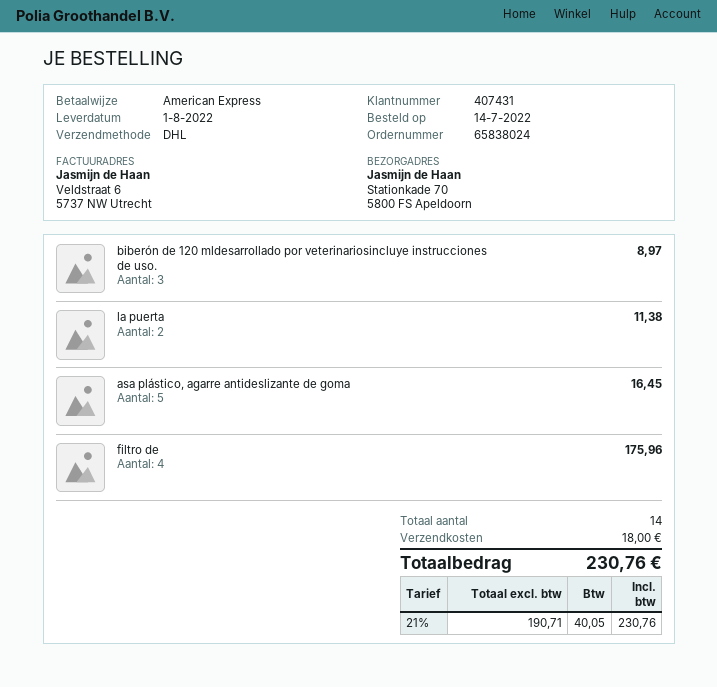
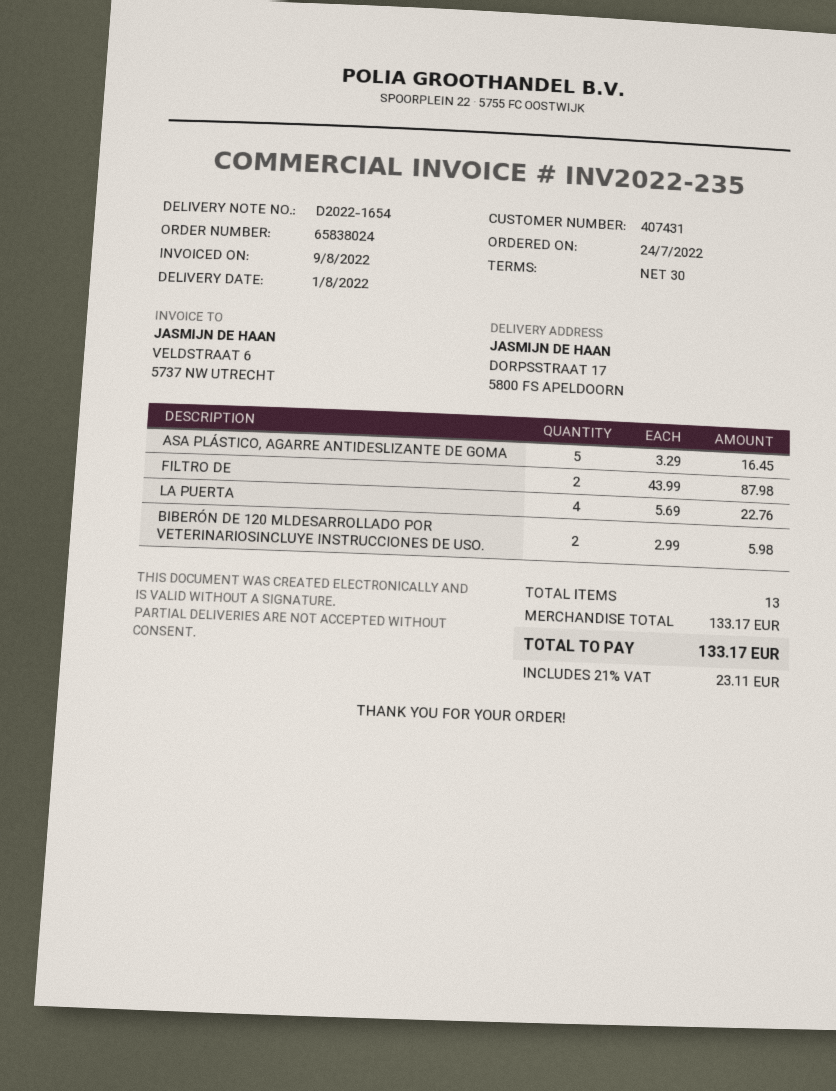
order date: 2022-07-14 -> 2022-07-24
ship to: Stationkade 70, 5800 FS Apeldoorn -> DORPSSTRAAT 17, 5800 FS APELDOORN
biberón de 120 mldesarrollado por veterinariosincluye instrucciones de uso.: 3 for 8.97 -> 2 for 5.98
la puerta: 2 for 11.38 -> 4 for 22.76
filtro de: 4 for 175.96 -> 2 for 87.98
total quantity: 14 -> 13
shipping: 18.00 -> none
tax: 21% = 40.05 -> 21% = 23.11
total: 230.76 -> 133.17

